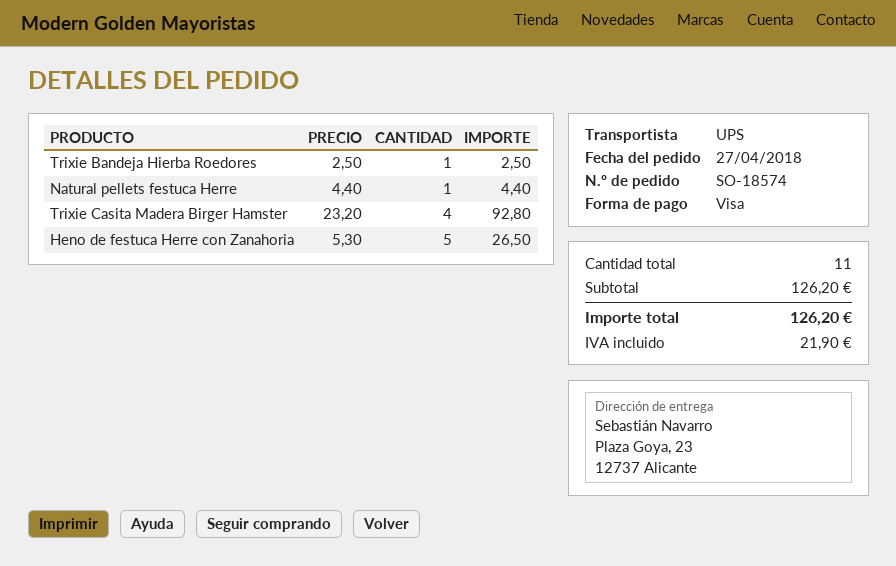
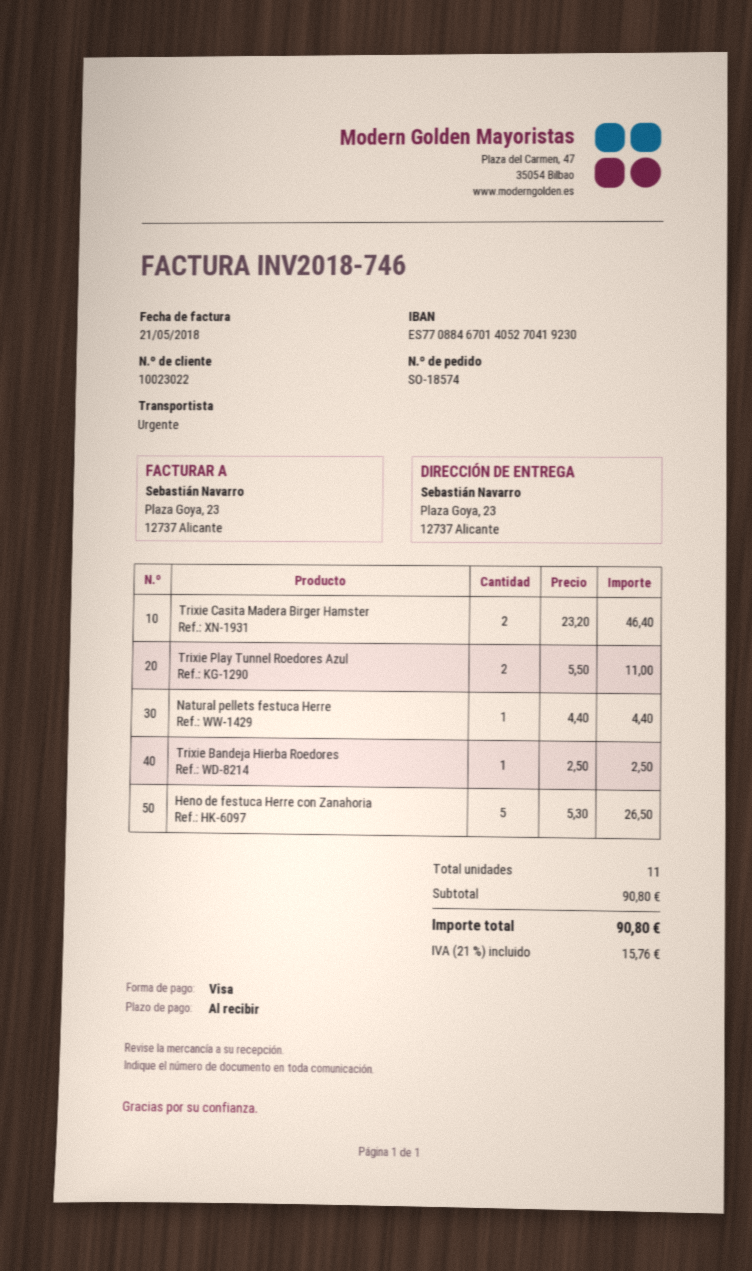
shipping method: UPS -> express
Trixie Casita Madera Birger Hamster: 4 x 23.20 = 92.80 -> 2 x 23.20 = 46.40
Trixie Play Tunnel Roedores Azul: none -> 2 x 5.50 = 11.00
subtotal: 126.20 -> 90.80
tax: 21.90 -> 15.76
total: 126.20 -> 90.80

